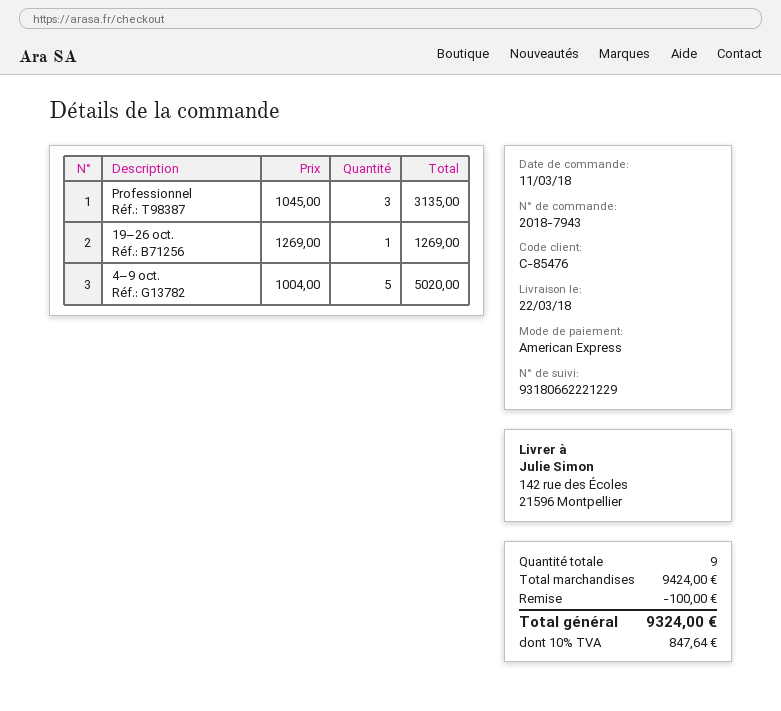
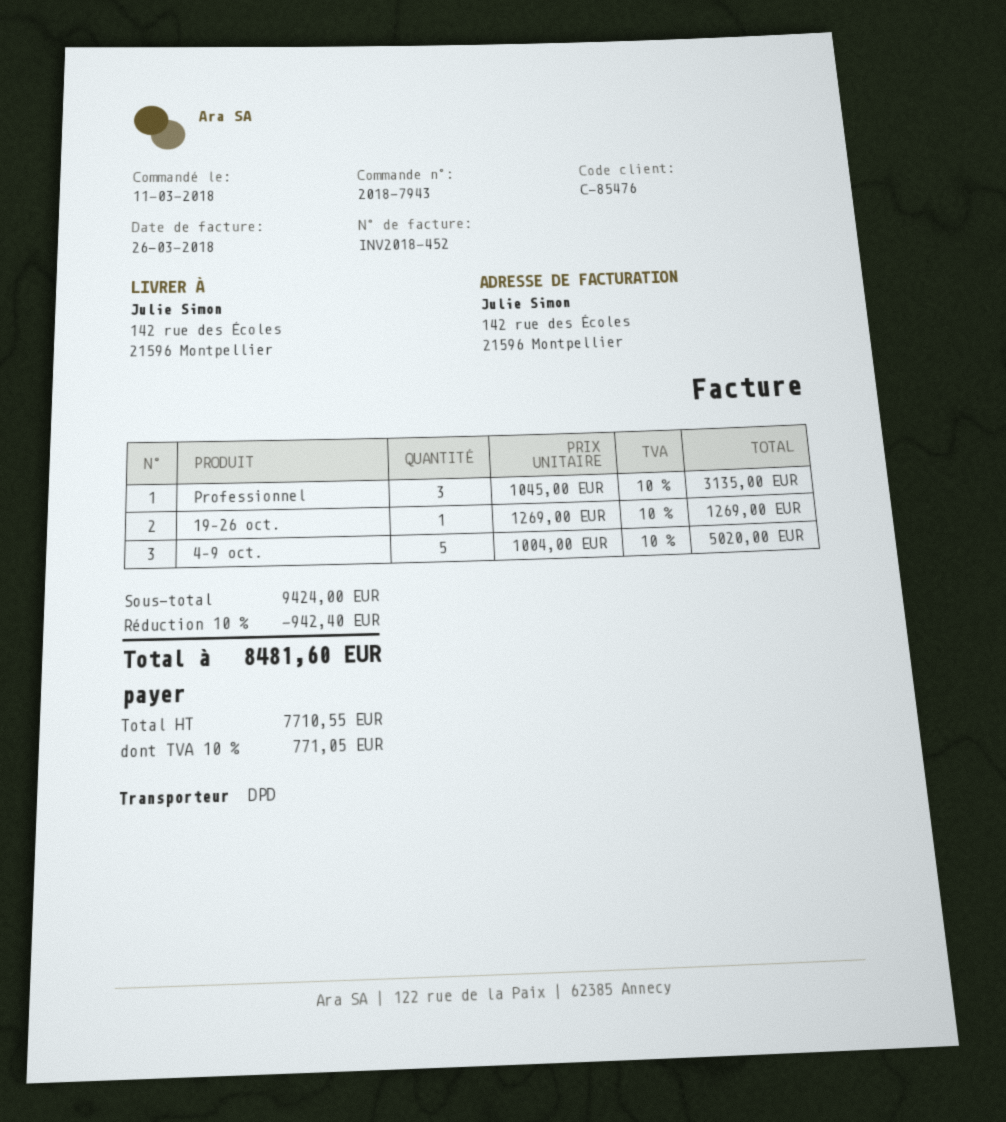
discount: 100.00 -> 942.40
tax: 10% = 847.64 -> 10% = 771.05
total: 9324.00 -> 8481.60

